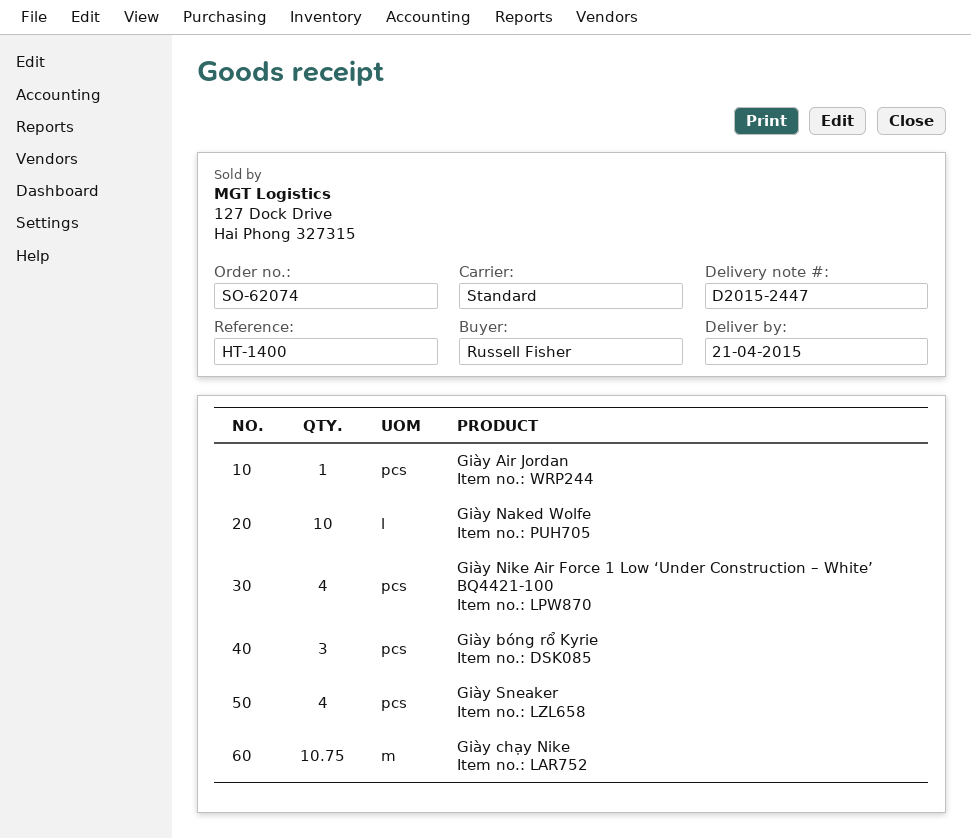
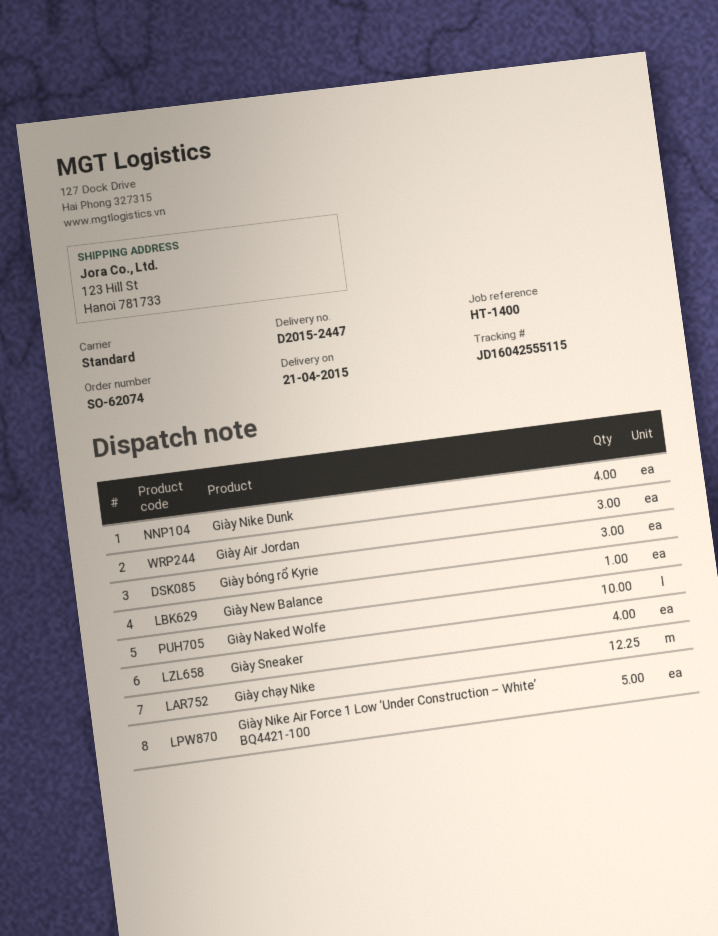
Giày Air Jordan: 1 -> 3
Giày Nike Air Force 1 Low ‘Under Construction – White’ BQ4421-100: 4 -> 5
Giày chạy Nike: 10.75 -> 12.25
Giày Nike Dunk: none -> 4
Giày New Balance: none -> 1

